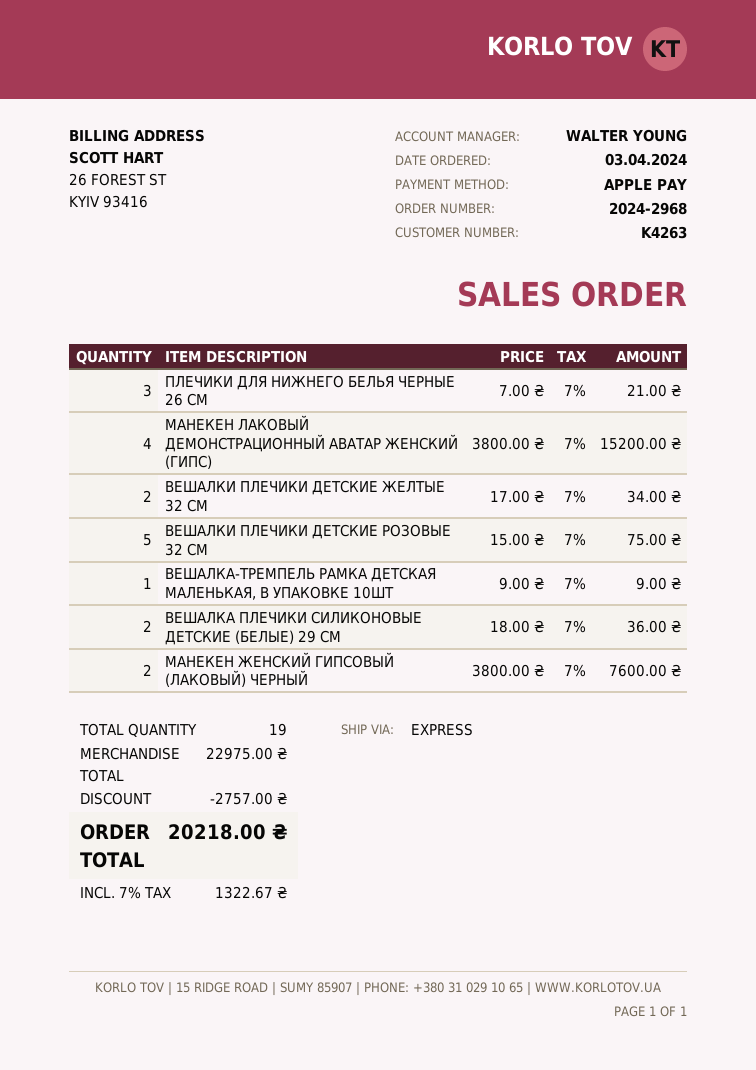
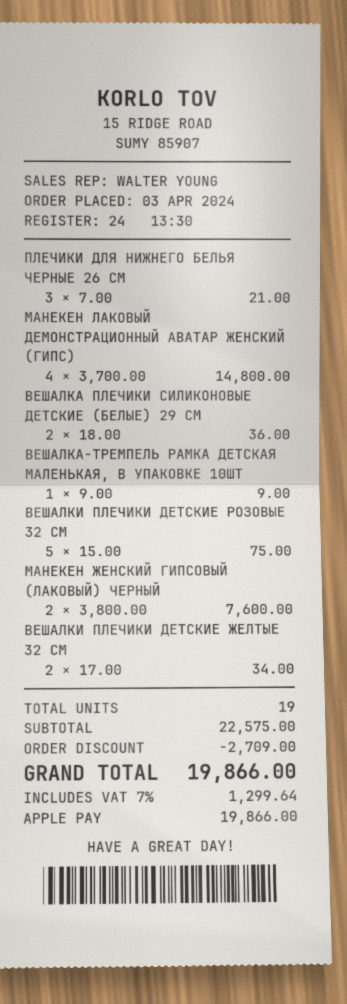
МАНЕКЕН ЛАКОВЫЙ ДЕМОНСТРАЦИОННЫЙ АВАТАР ЖЕНСКИЙ (ГИПС): 4 x 3800.00 = 15200.00 -> 4 x 3700.00 = 14800.00
subtotal: 22975.00 -> 22575.00
discount: 2757.00 -> 2709.00
tax: 7% = 1322.67 -> 7% = 1299.64
total: 20218.00 -> 19866.00

